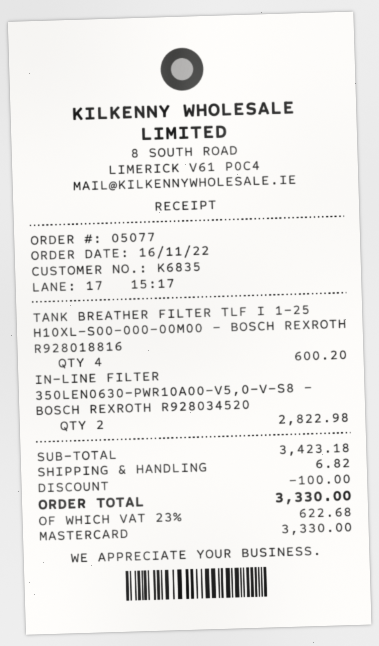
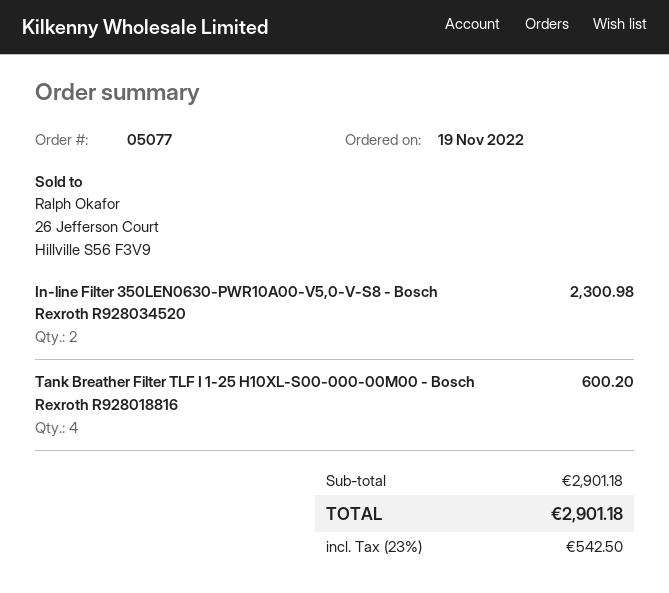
order date: 2022-11-16 -> 2022-11-19
IN-LINE FILTER 350LEN0630-PWR10A00-V5,0-V-S8 - BOSCH REXROTH R928034520: 2 for 2822.98 -> 2 for 2300.98
subtotal: 3423.18 -> 2901.18
discount: 100.00 -> none
shipping: 6.82 -> none
tax: 23% = 622.68 -> 23% = 542.50
total: 3330.00 -> 2901.18

